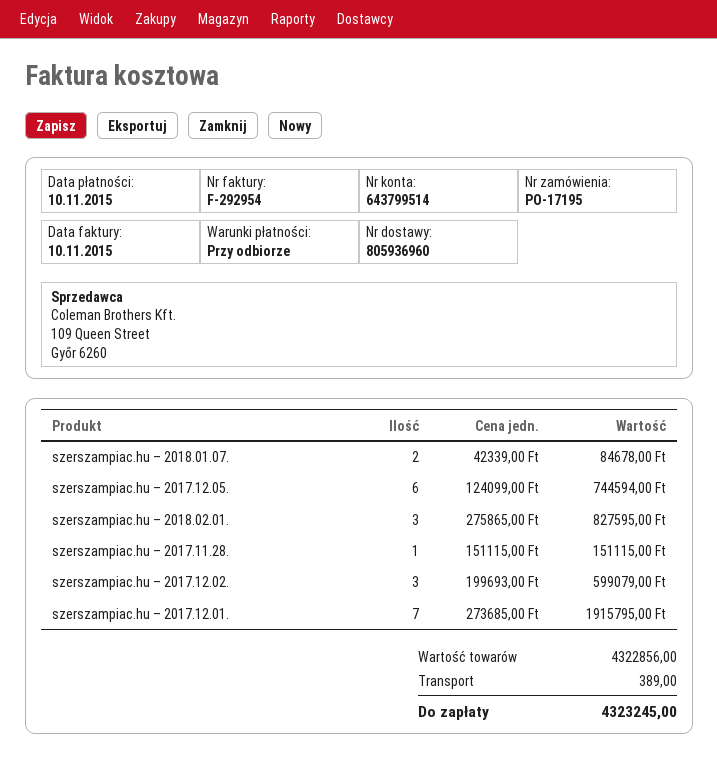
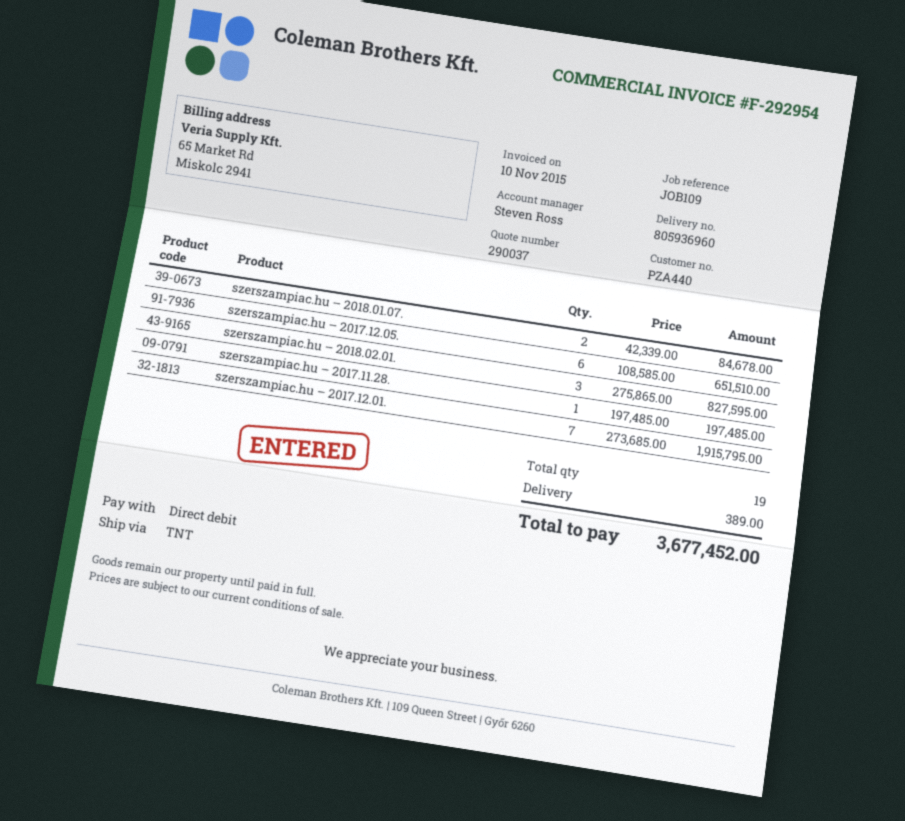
szerszampiac.hu – 2017.12.05.: 6 x 124099.00 = 744594.00 -> 6 x 108585.00 = 651510.00
szerszampiac.hu – 2017.11.28.: 1 x 151115.00 = 151115.00 -> 1 x 197485.00 = 197485.00
szerszampiac.hu – 2017.12.02.: 3 x 199693.00 = 599079.00 -> none
total: 4323245.00 -> 3677452.00

